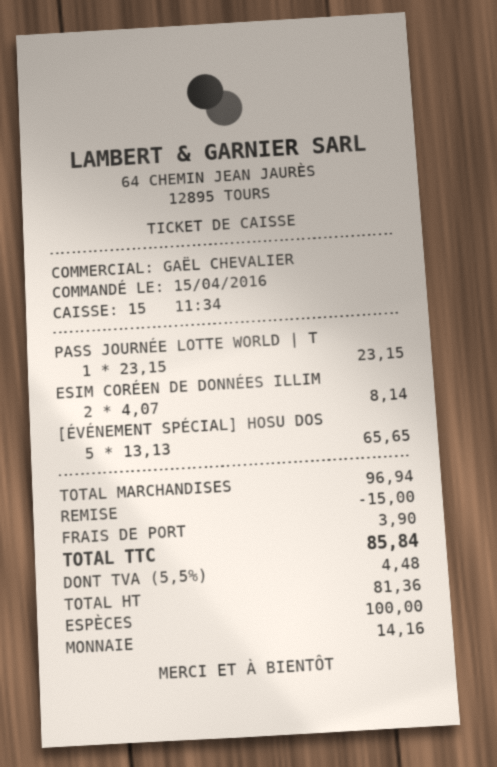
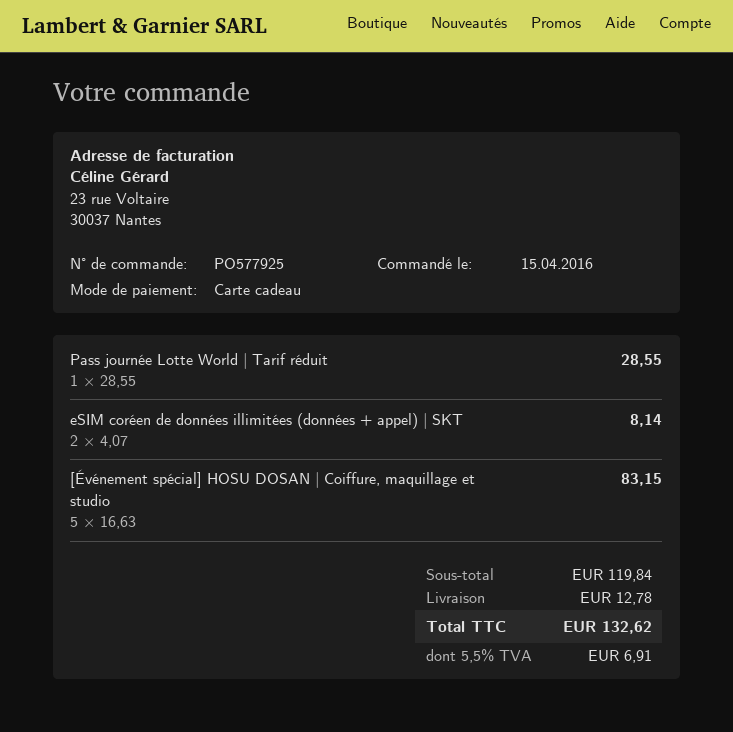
payment method: cash -> gift card
PASS JOURNÉE LOTTE WORLD | T: 1 x 23.15 = 23.15 -> 1 x 28.55 = 28.55
[ÉVÉNEMENT SPÉCIAL] HOSU DOS: 5 x 13.13 = 65.65 -> 5 x 16.63 = 83.15
subtotal: 96.94 -> 119.84
discount: 15.00 -> none
shipping: 3.90 -> 12.78
tax: 5.5% = 4.48 -> 5.5% = 6.91
total: 85.84 -> 132.62

